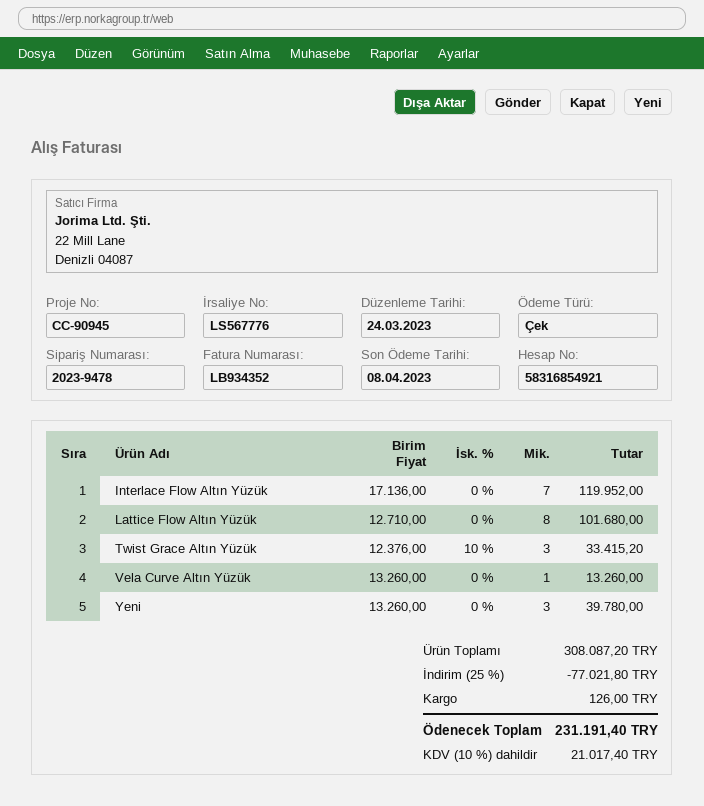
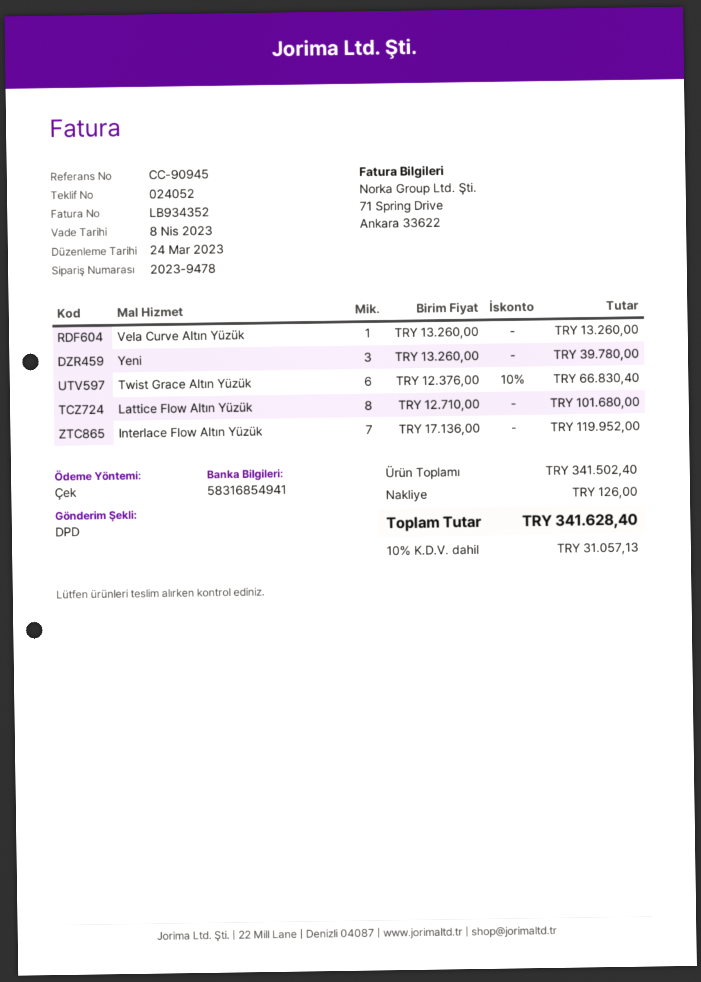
bank account: 58316854921 -> 58316854941
Twist Grace Altın Yüzük: 3 x 12376.00 - 10% = 33415.20 -> 6 x 12376.00 - 10% = 66830.40
subtotal: 308087.20 -> 341502.40
discount: 25% = 77021.80 -> none
tax: 10% = 21017.40 -> 10% = 31057.13
total: 231191.40 -> 341628.40

